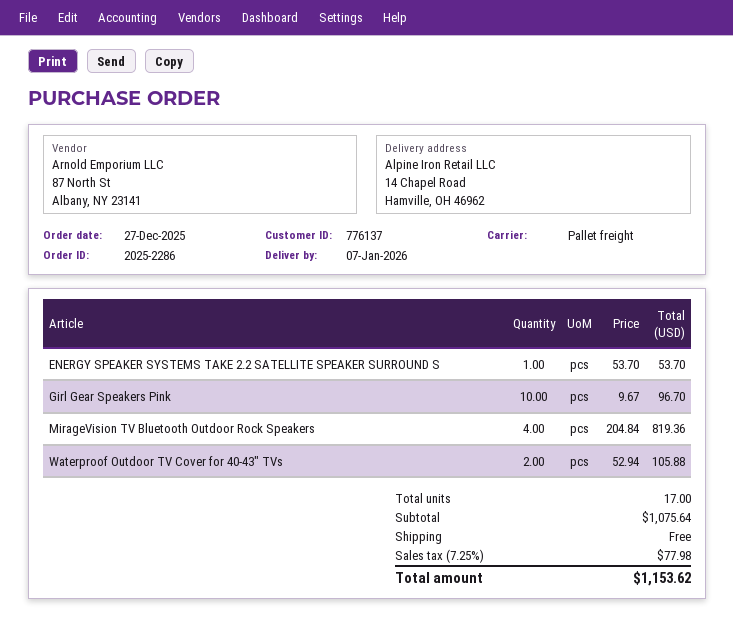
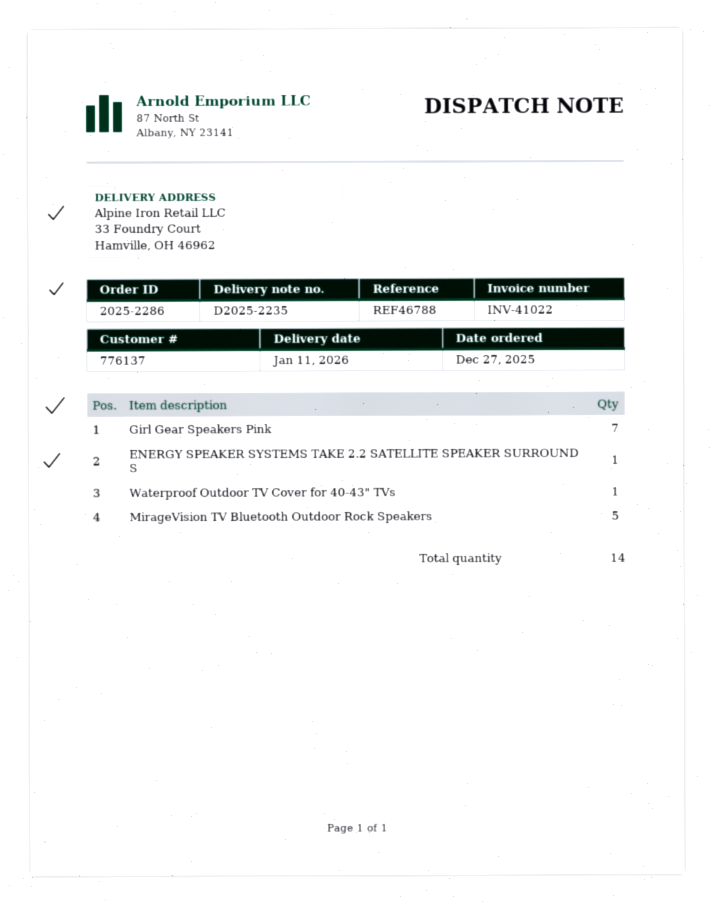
delivery date: 2026-01-07 -> 2026-01-11
ship to: 14 Chapel Road, Hamville, OH 46962 -> 33 Foundry Court, Hamville, OH 46962
Girl Gear Speakers Pink: 10 -> 7
MirageVision TV Bluetooth Outdoor Rock Speakers: 4 -> 5
Waterproof Outdoor TV Cover for 40-43" TVs: 2 -> 1
total quantity: 17 -> 14

